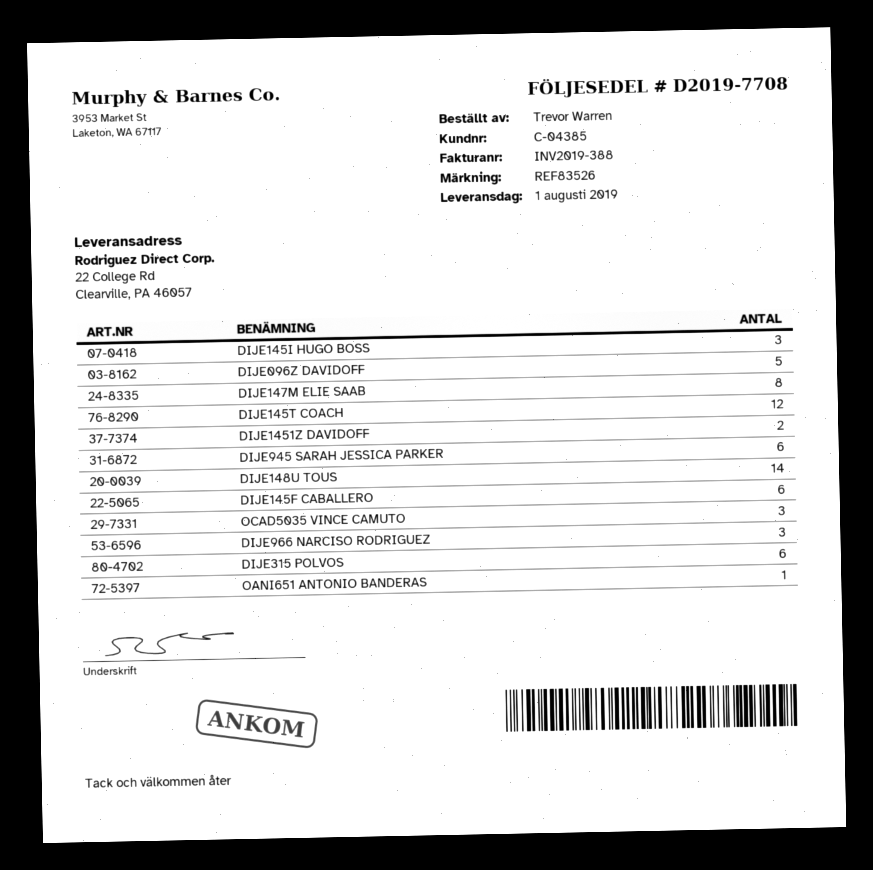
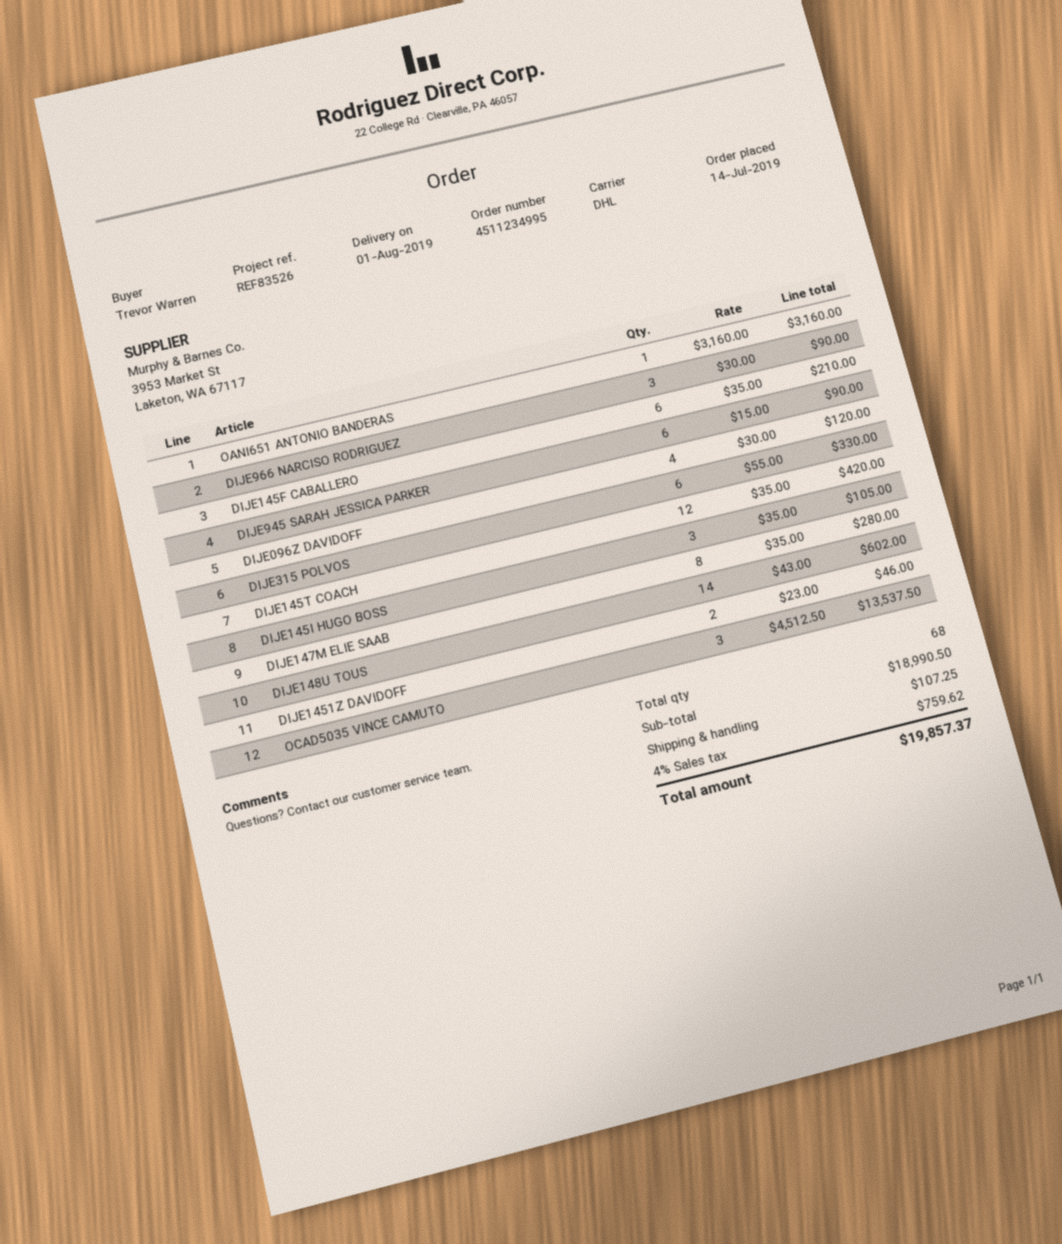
DIJE096Z DAVIDOFF: 5 -> 4

